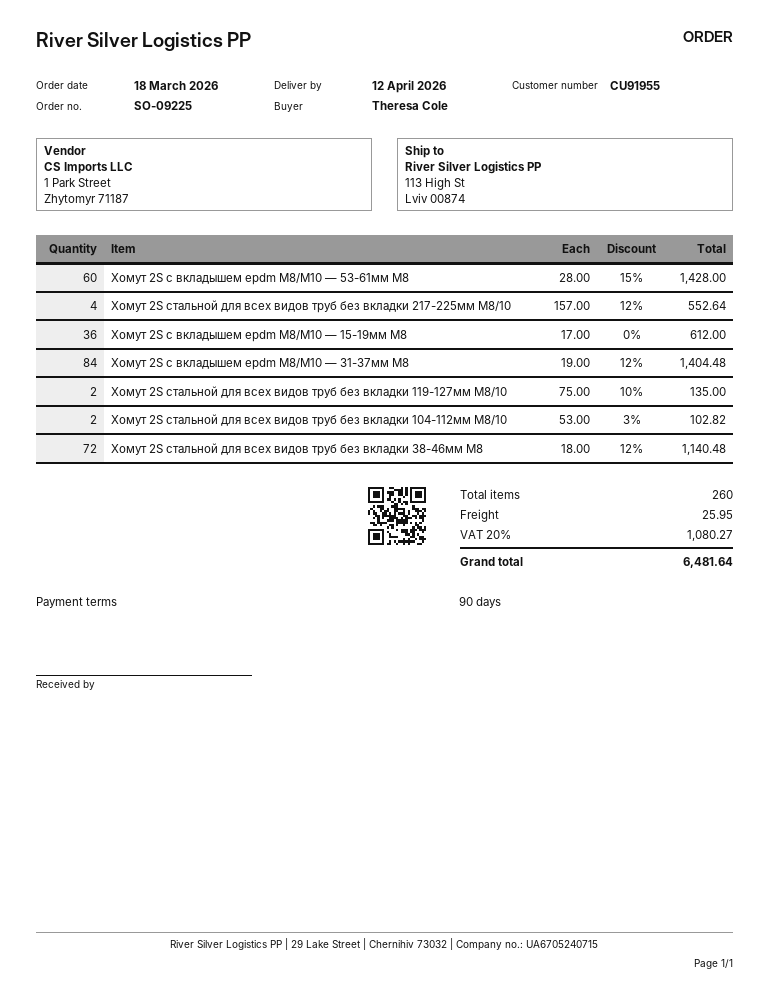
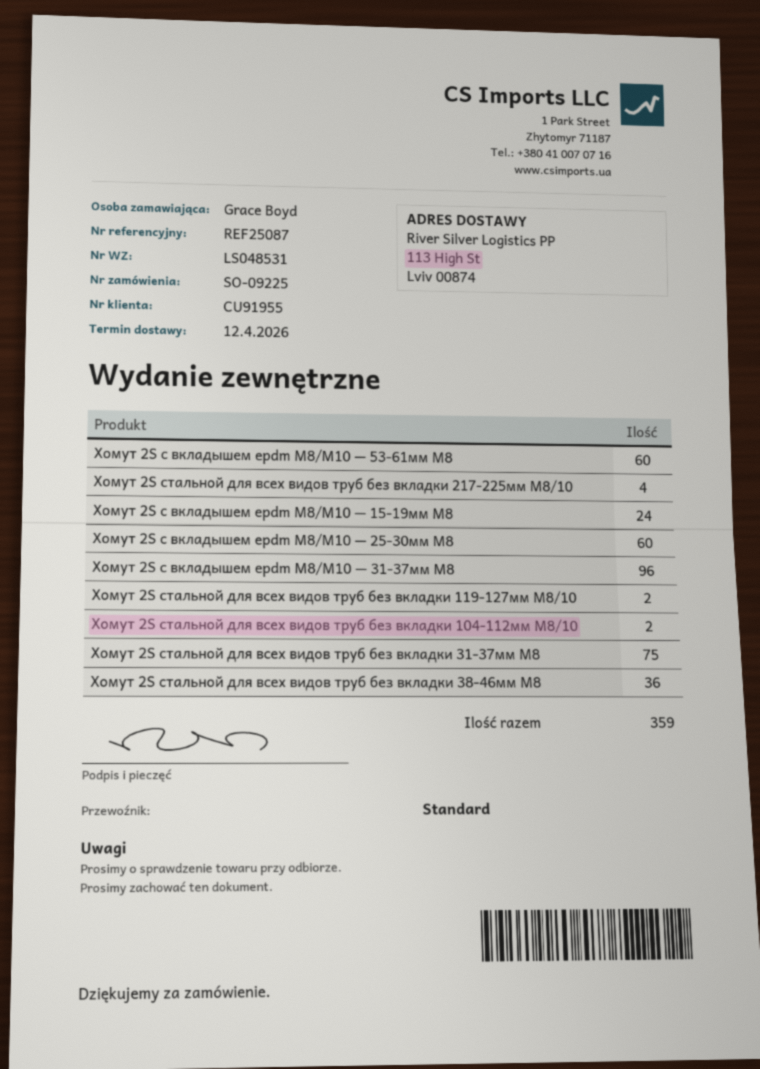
ordered by: Theresa Cole -> Grace Boyd
Хомут 2S с вкладышем epdm М8/М10 — 15-19мм М8: 36 -> 24
Хомут 2S с вкладышем epdm М8/М10 — 31-37мм М8: 84 -> 96
Хомут 2S стальной для всех видов труб без вкладки 38-46мм М8: 72 -> 36
Хомут 2S с вкладышем epdm М8/М10 — 25-30мм М8: none -> 60
Хомут 2S стальной для всех видов труб без вкладки 31-37мм М8: none -> 75
total quantity: 260 -> 359

